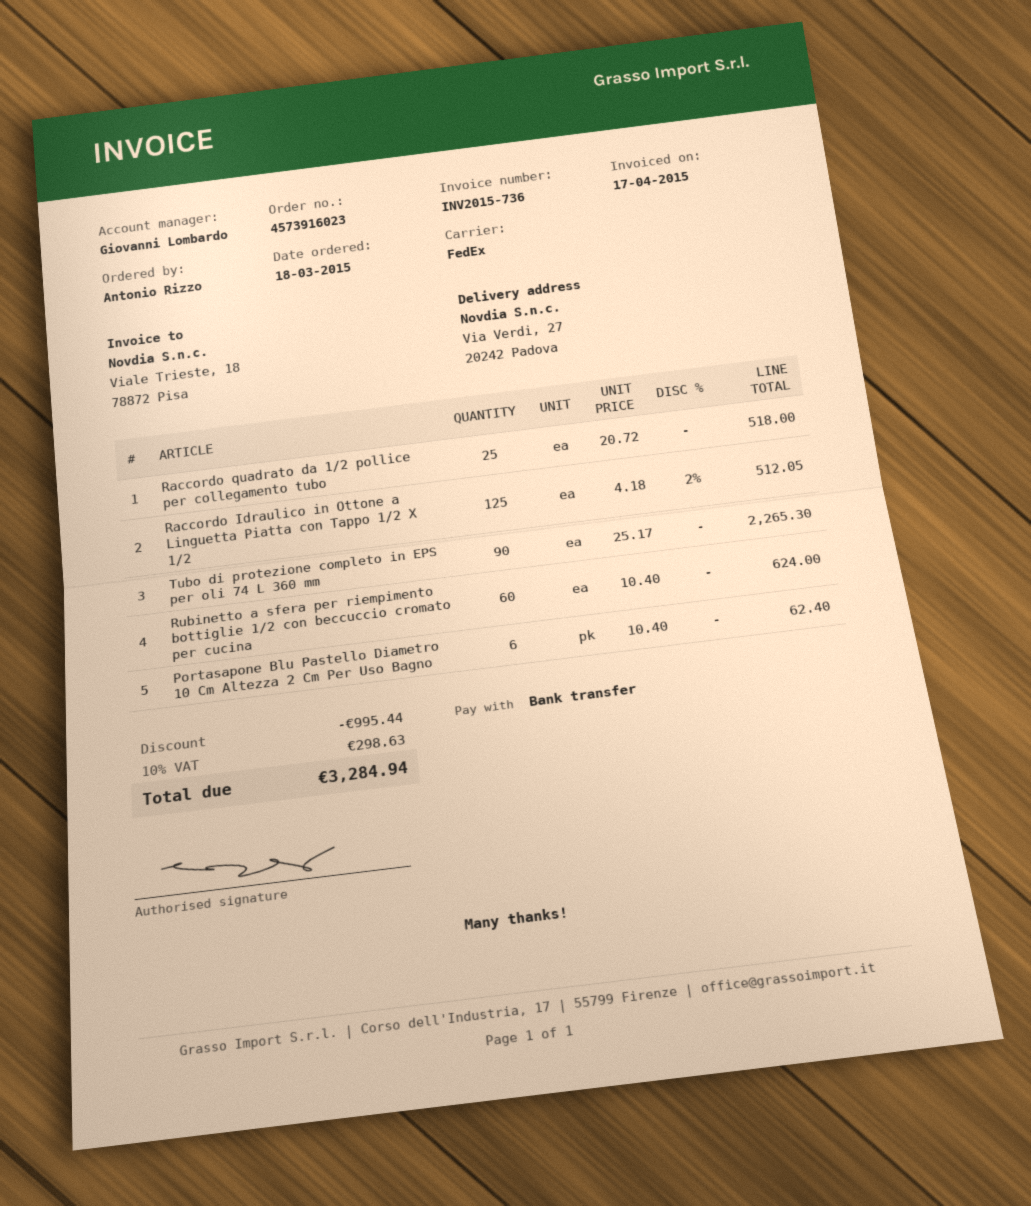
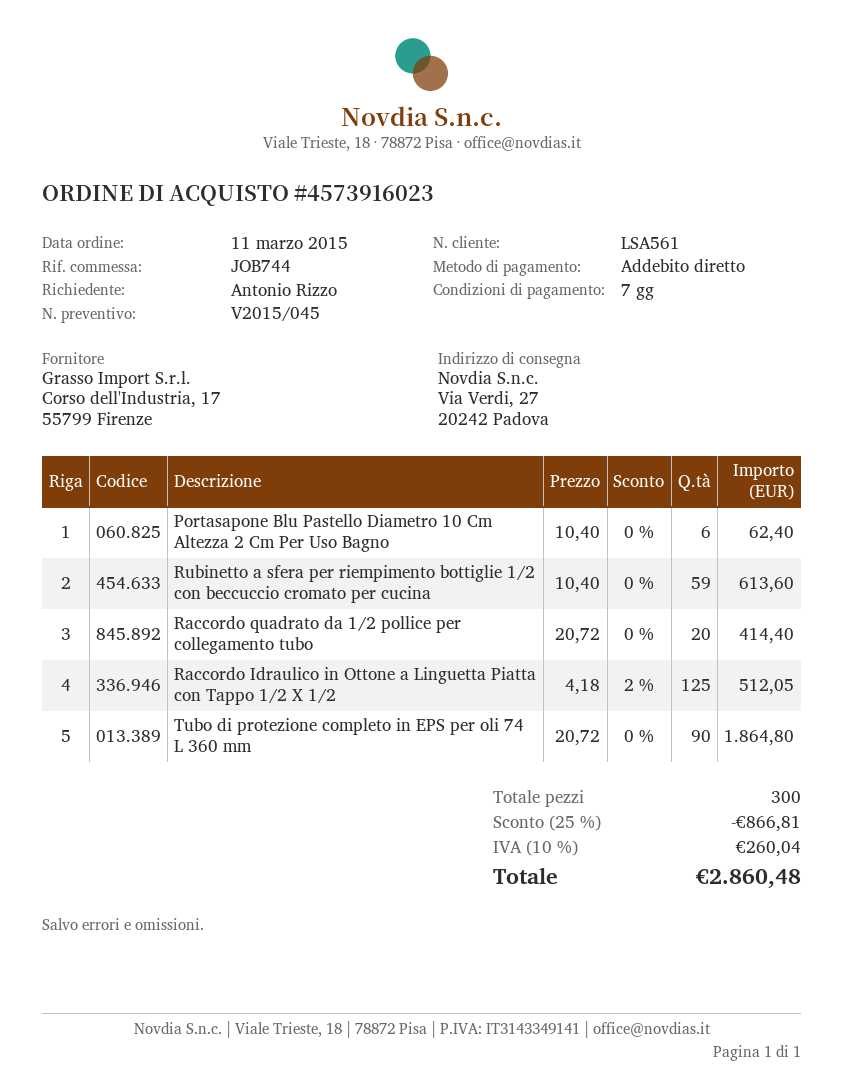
order date: 2015-03-18 -> 2015-03-11
payment method: bank transfer -> direct debit
Raccordo quadrato da 1/2 pollice per collegamento tubo: 25 x 20.72 = 518.00 -> 20 x 20.72 = 414.40
Tubo di protezione completo in EPS per oli 74 L 360 mm: 90 x 25.17 = 2265.30 -> 90 x 20.72 = 1864.80
Rubinetto a sfera per riempimento bottiglie 1/2 con beccuccio cromato per cucina: 60 x 10.40 = 624.00 -> 59 x 10.40 = 613.60
discount: 995.44 -> 866.81
tax: 10% = 298.63 -> 10% = 260.04
total: 3284.94 -> 2860.48

